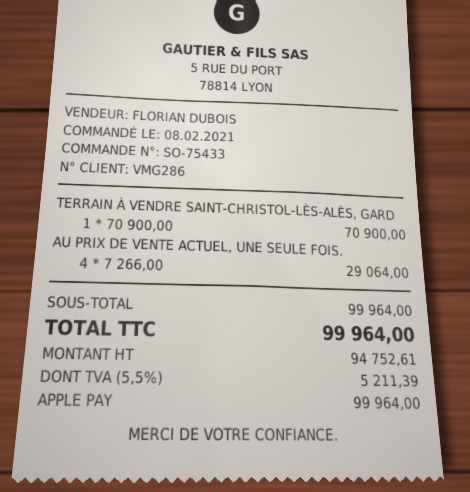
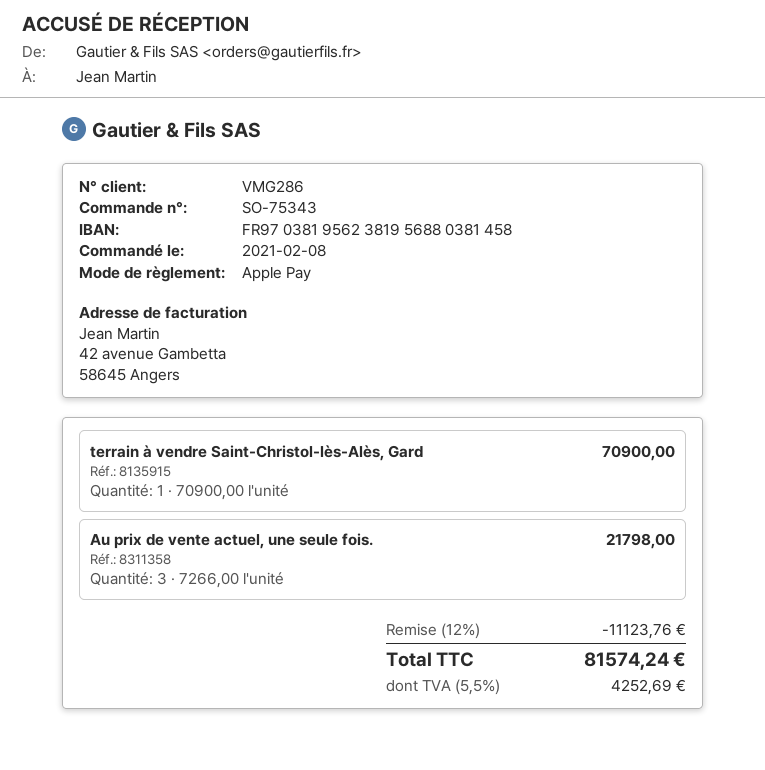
order number: SO-75433 -> SO-75343
AU PRIX DE VENTE ACTUEL, UNE SEULE FOIS.: 4 x 7266.00 = 29064.00 -> 3 x 7266.00 = 21798.00
discount: none -> 12% = 11123.76
tax: 5.5% = 5211.39 -> 5.5% = 4252.69
total: 99964.00 -> 81574.24

